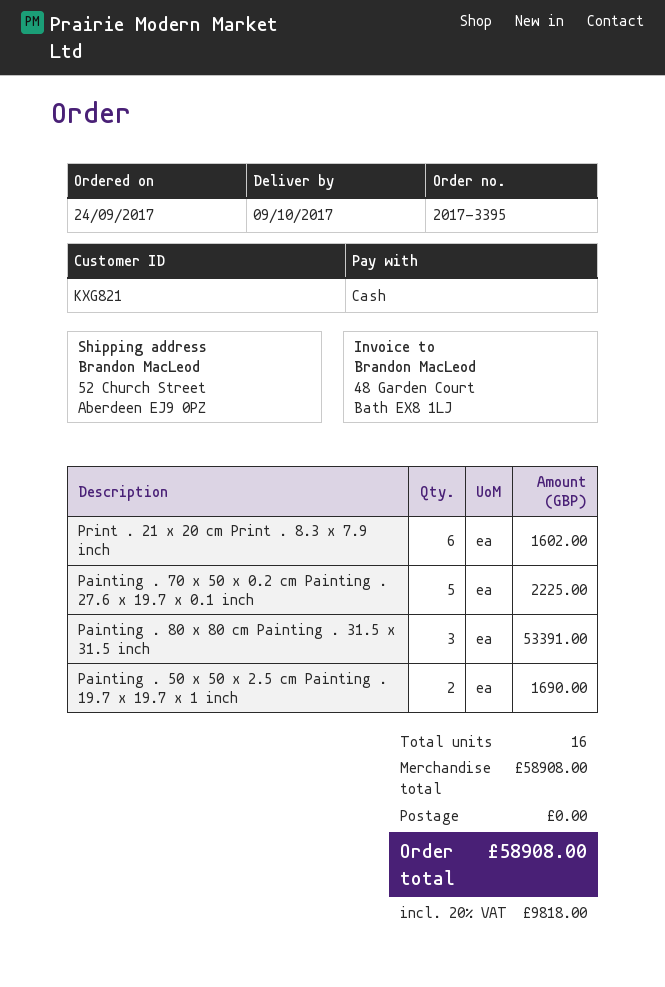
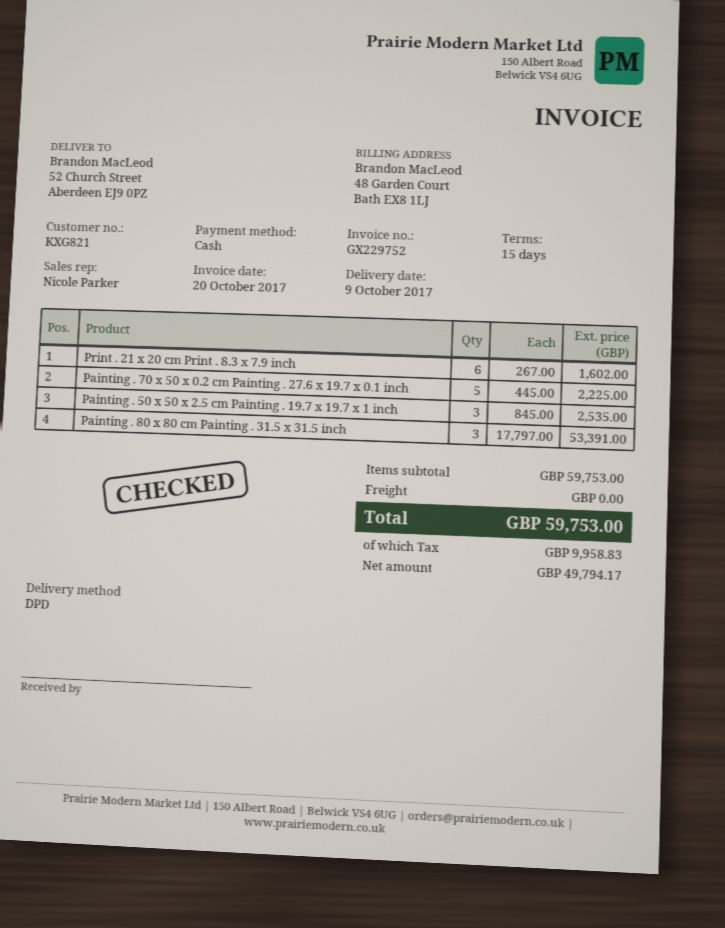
Painting . 50 x 50 x 2.5 cm Painting . 19.7 x 19.7 x 1 inch: 2 for 1690.00 -> 3 for 2535.00
subtotal: 58908.00 -> 59753.00
tax: 9818.00 -> 9958.83
total: 58908.00 -> 59753.00

